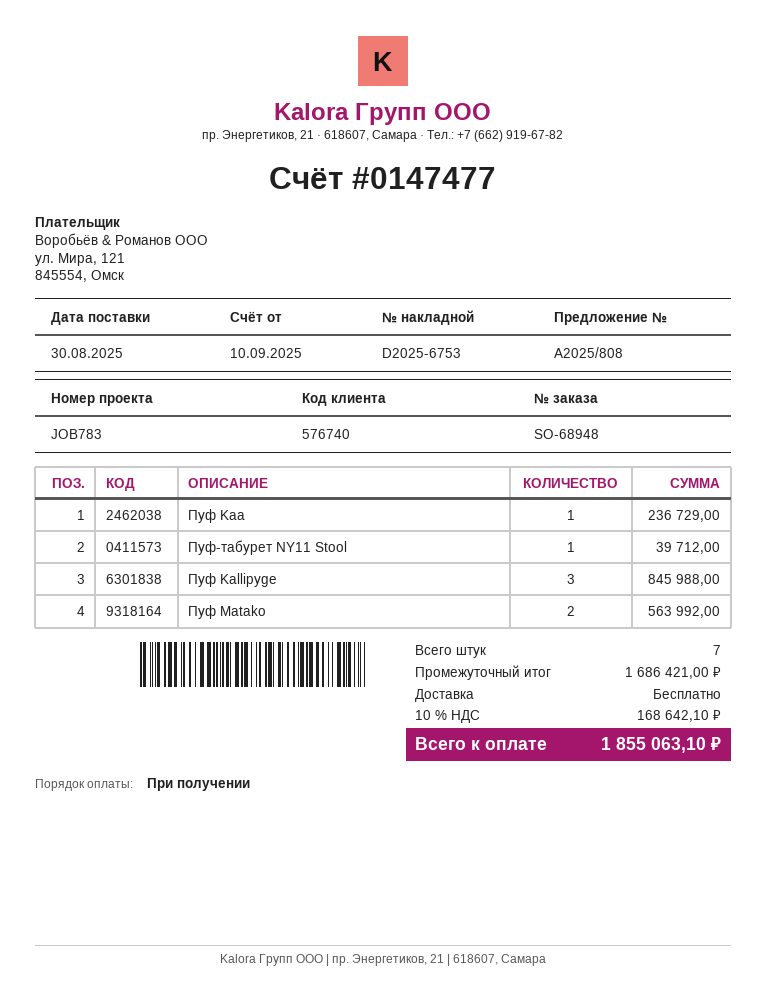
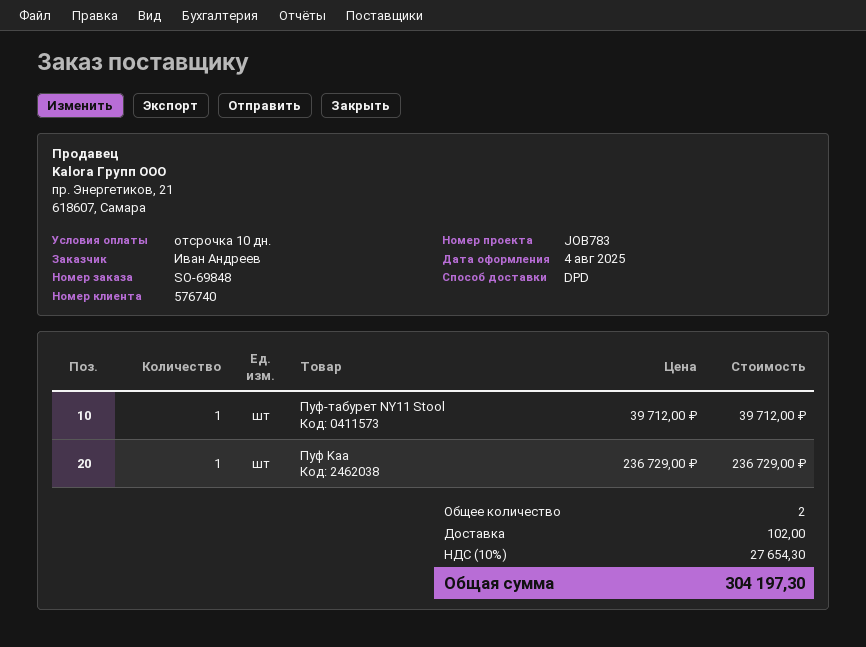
order number: SO-68948 -> SO-69848
payment terms: on receipt -> 10 days
Пуф Kallipyge: 3 for 845988.00 -> none
Пуф Matako: 2 for 563992.00 -> none
total quantity: 7 -> 2
shipping: 0.00 -> 102.00
tax: 10% = 168642.10 -> 10% = 27654.30
total: 1855063.10 -> 304197.30

